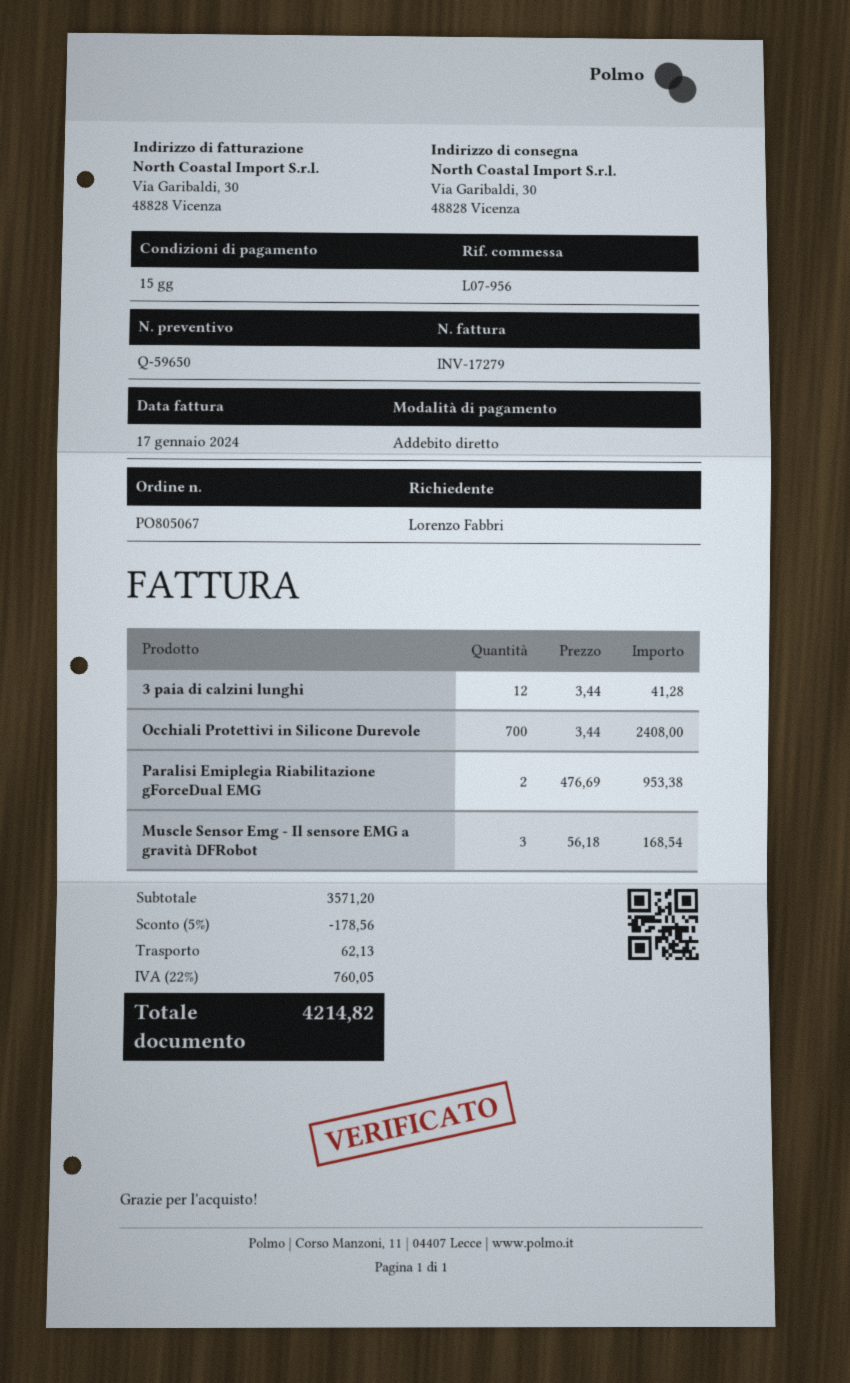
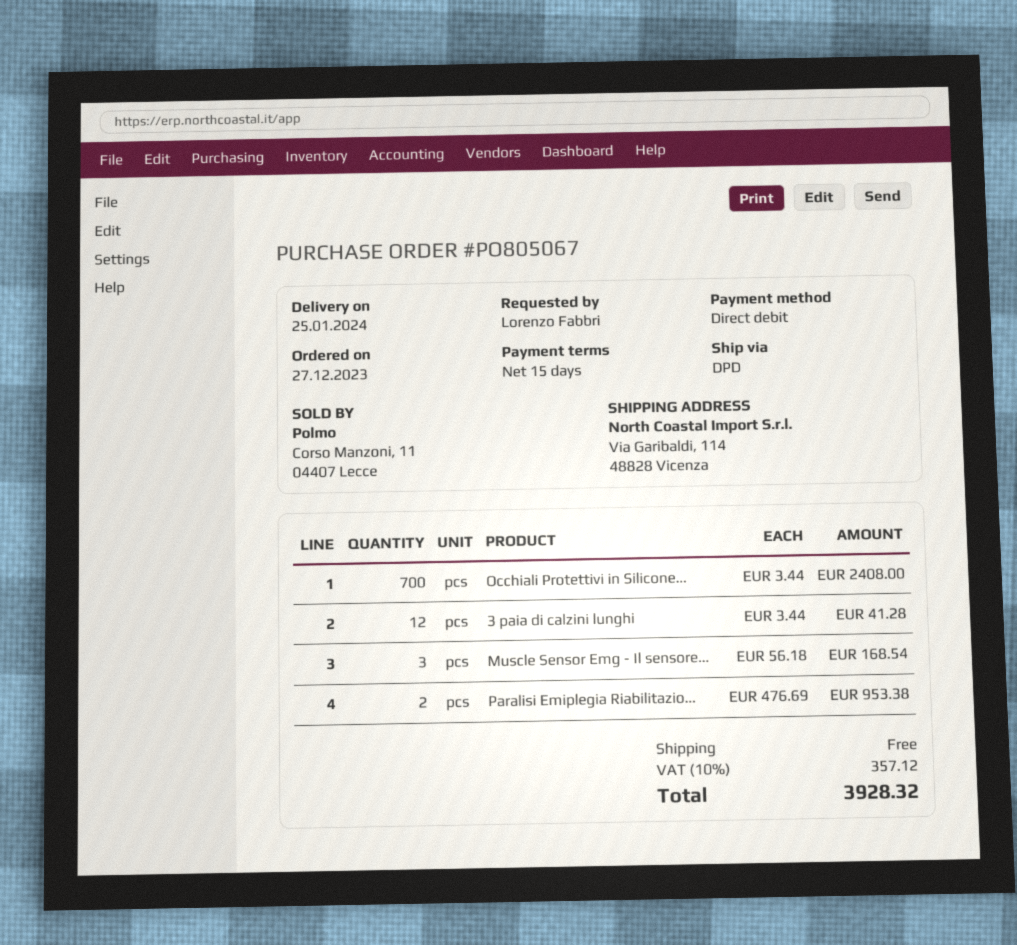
ship to: Via Garibaldi, 30, 48828 Vicenza -> Via Garibaldi, 114, 48828 Vicenza
discount: 5% = 178.56 -> none
shipping: 62.13 -> 0.00
tax: 22% = 760.05 -> 10% = 357.12
total: 4214.82 -> 3928.32

